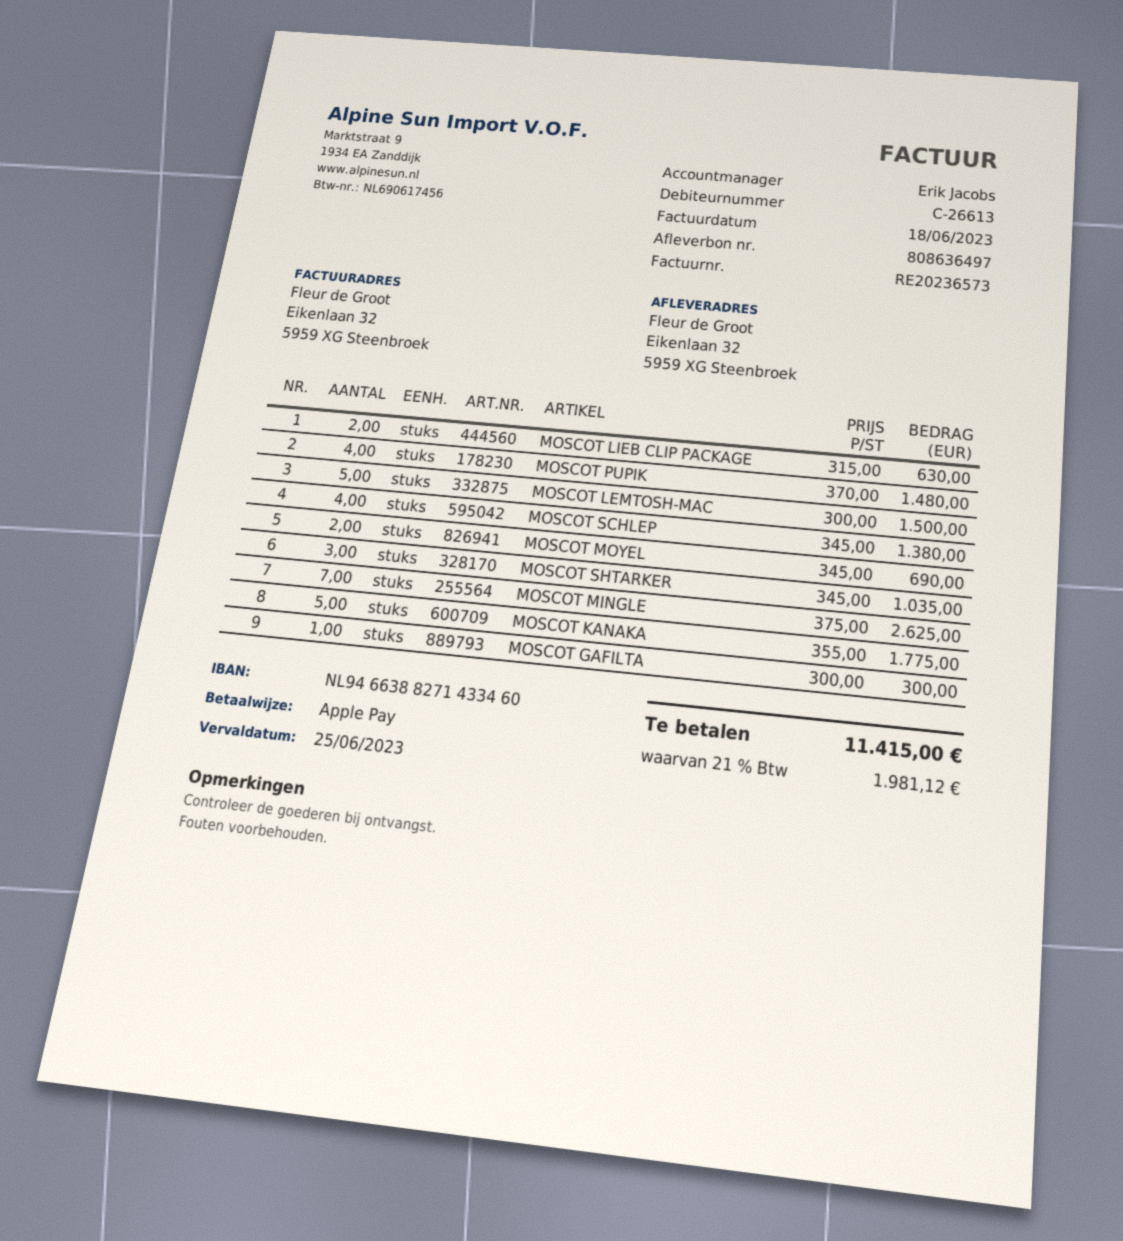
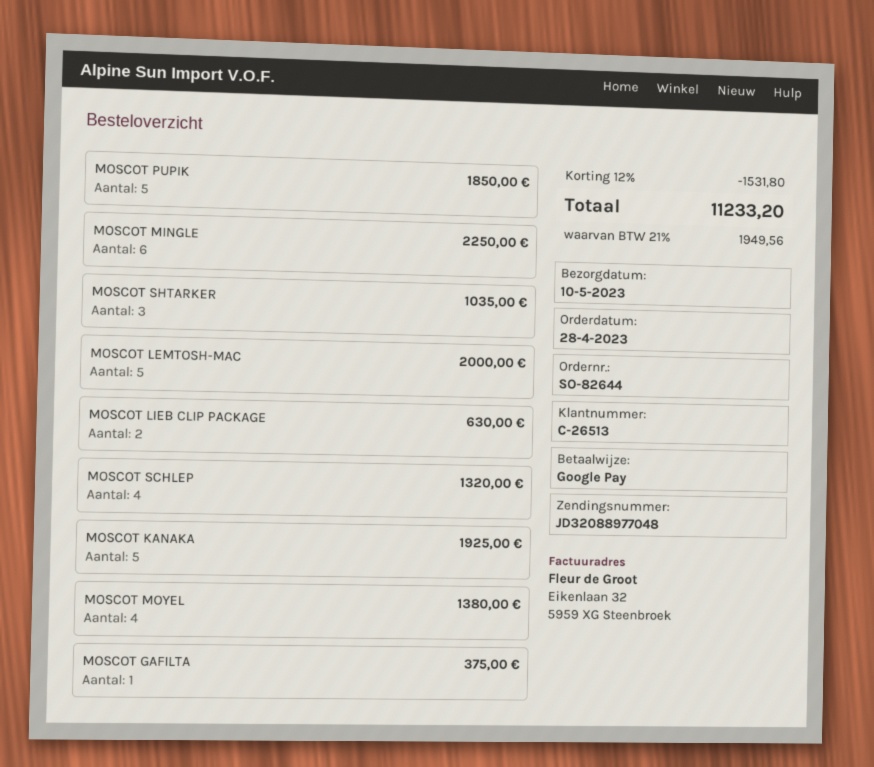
customer number: C-26613 -> C-26513
payment method: Apple Pay -> Google Pay
MOSCOT PUPIK: 4 for 1480.00 -> 5 for 1850.00
MOSCOT LEMTOSH-MAC: 5 for 1500.00 -> 5 for 2000.00
MOSCOT SCHLEP: 4 for 1380.00 -> 4 for 1320.00
MOSCOT MOYEL: 2 for 690.00 -> 4 for 1380.00
MOSCOT MINGLE: 7 for 2625.00 -> 6 for 2250.00
MOSCOT KANAKA: 5 for 1775.00 -> 5 for 1925.00
MOSCOT GAFILTA: 1 for 300.00 -> 1 for 375.00
discount: none -> 12% = 1531.80
tax: 21% = 1981.12 -> 21% = 1949.56
total: 11415.00 -> 11233.20

